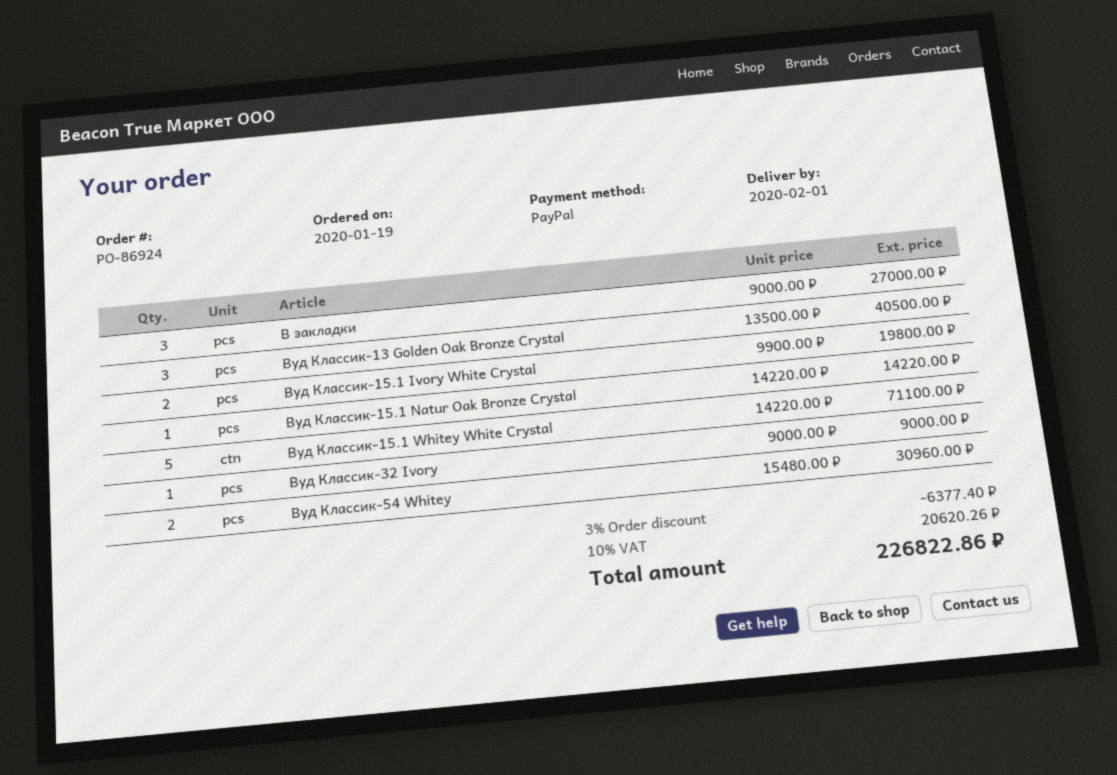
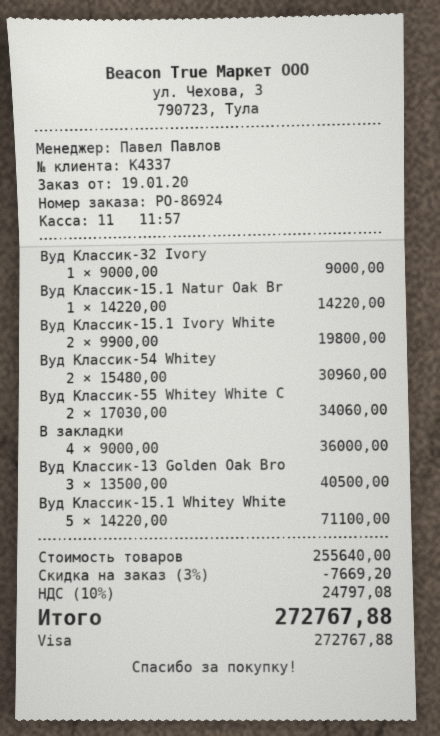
payment method: PayPal -> Visa
В закладки: 3 x 9000.00 = 27000.00 -> 4 x 9000.00 = 36000.00
Вуд Классик-55 Whitey White С: none -> 2 x 17030.00 = 34060.00
discount: 3% = 6377.40 -> 3% = 7669.20
tax: 10% = 20620.26 -> 10% = 24797.08
total: 226822.86 -> 272767.88

